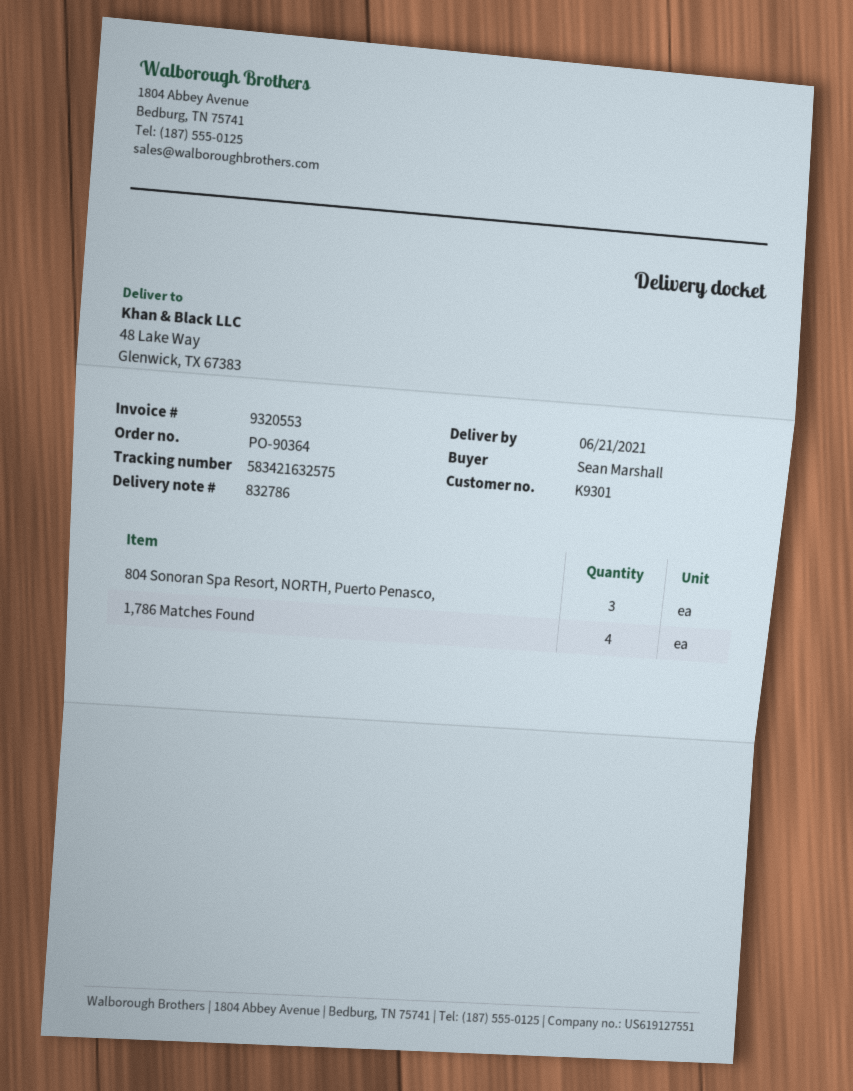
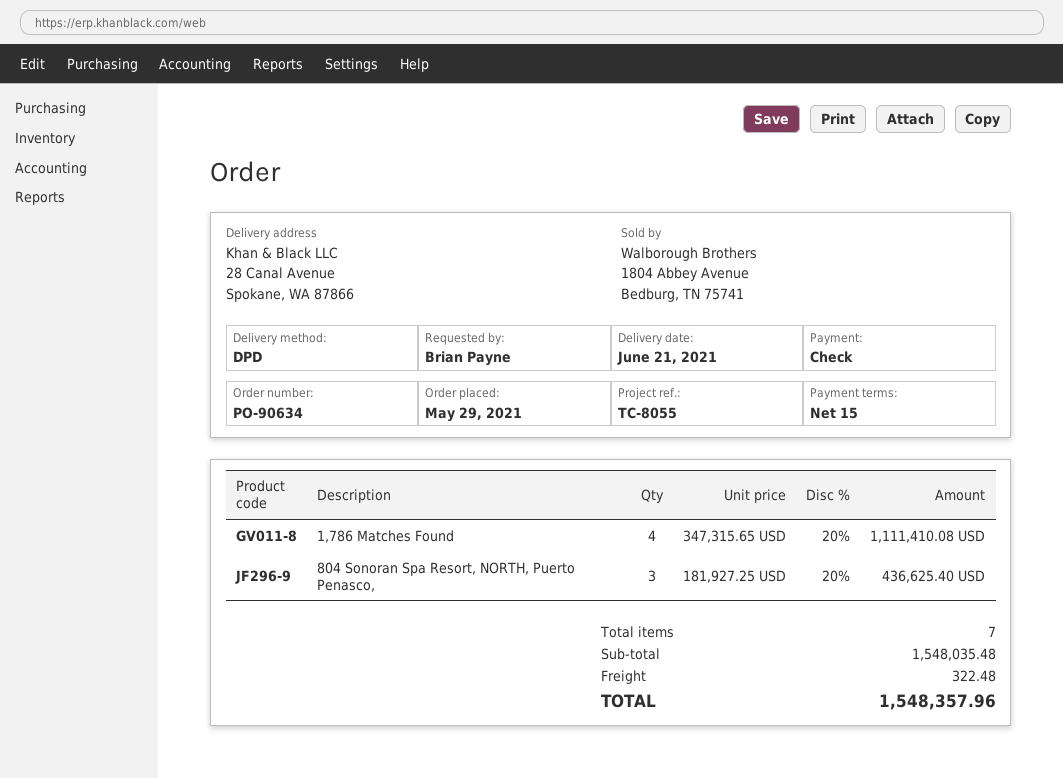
order number: PO-90364 -> PO-90634
ordered by: Sean Marshall -> Brian Payne
ship to: 48 Lake Way, Glenwick, TX 67383 -> 28 Canal Avenue, Spokane, WA 87866

